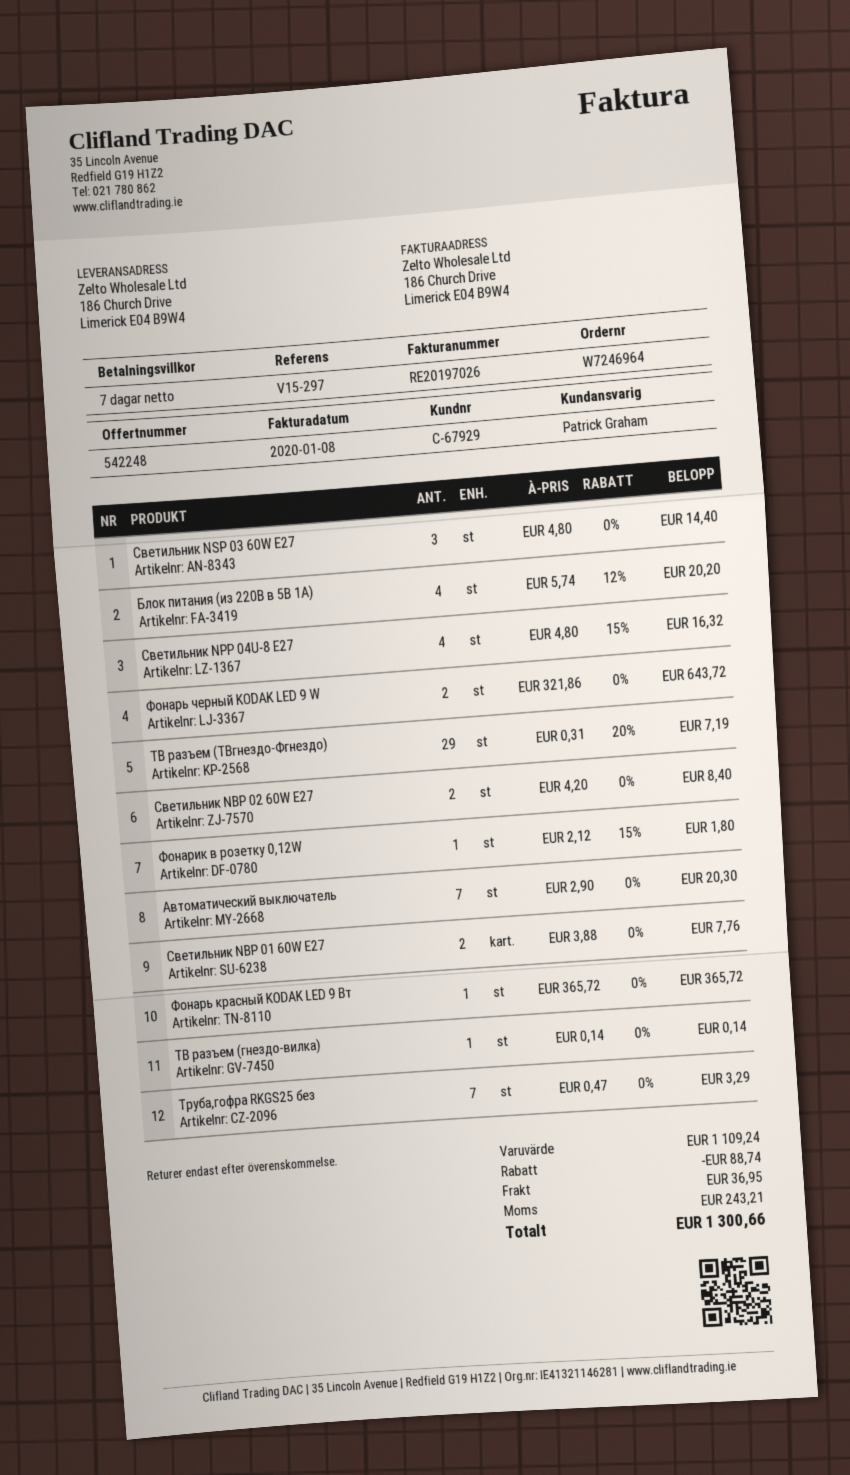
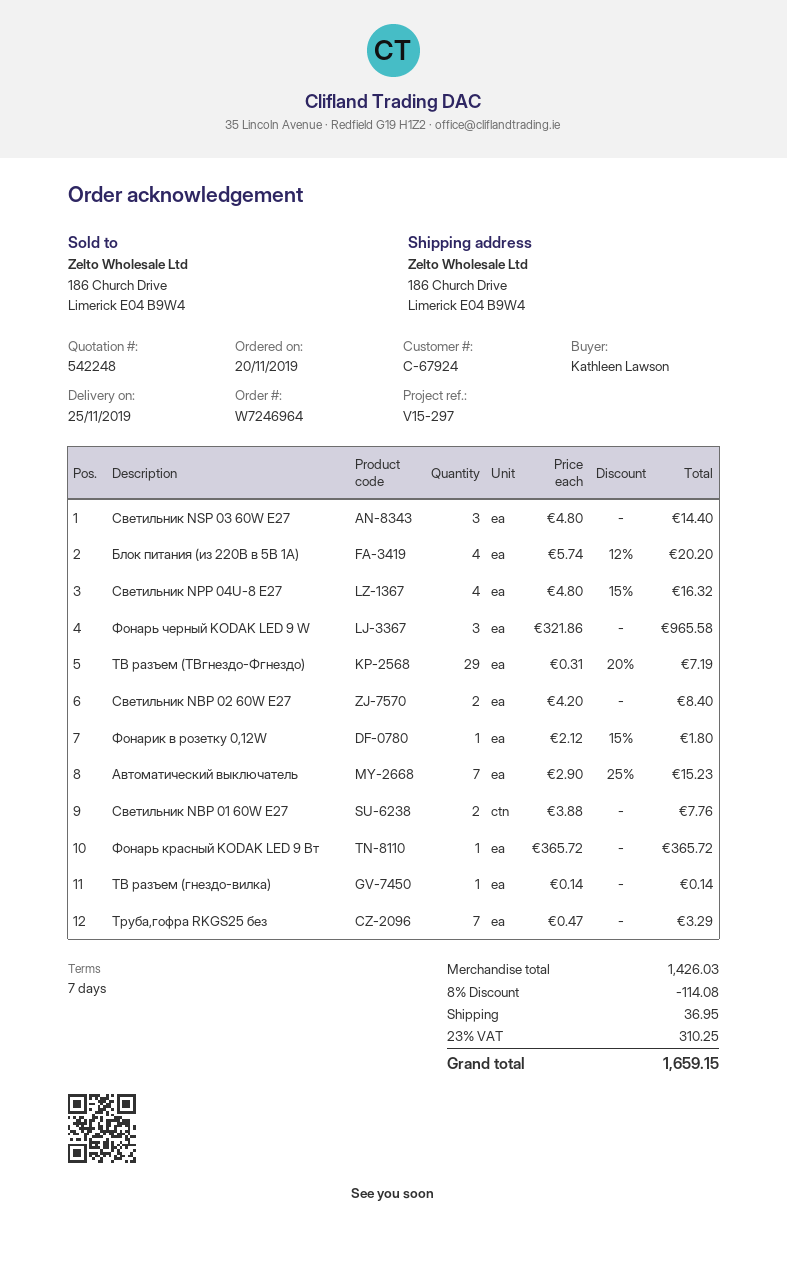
customer number: C-67929 -> C-67924
Фонарь черный KODAK LED 9 W: 2 x 321.86 = 643.72 -> 3 x 321.86 = 965.58
Автоматический выключатель: 7 x 2.90 = 20.30 -> 7 x 2.90 - 25% = 15.23
subtotal: 1109.24 -> 1426.03
discount: 88.74 -> 114.08
tax: 243.21 -> 310.25
total: 1300.66 -> 1659.15

